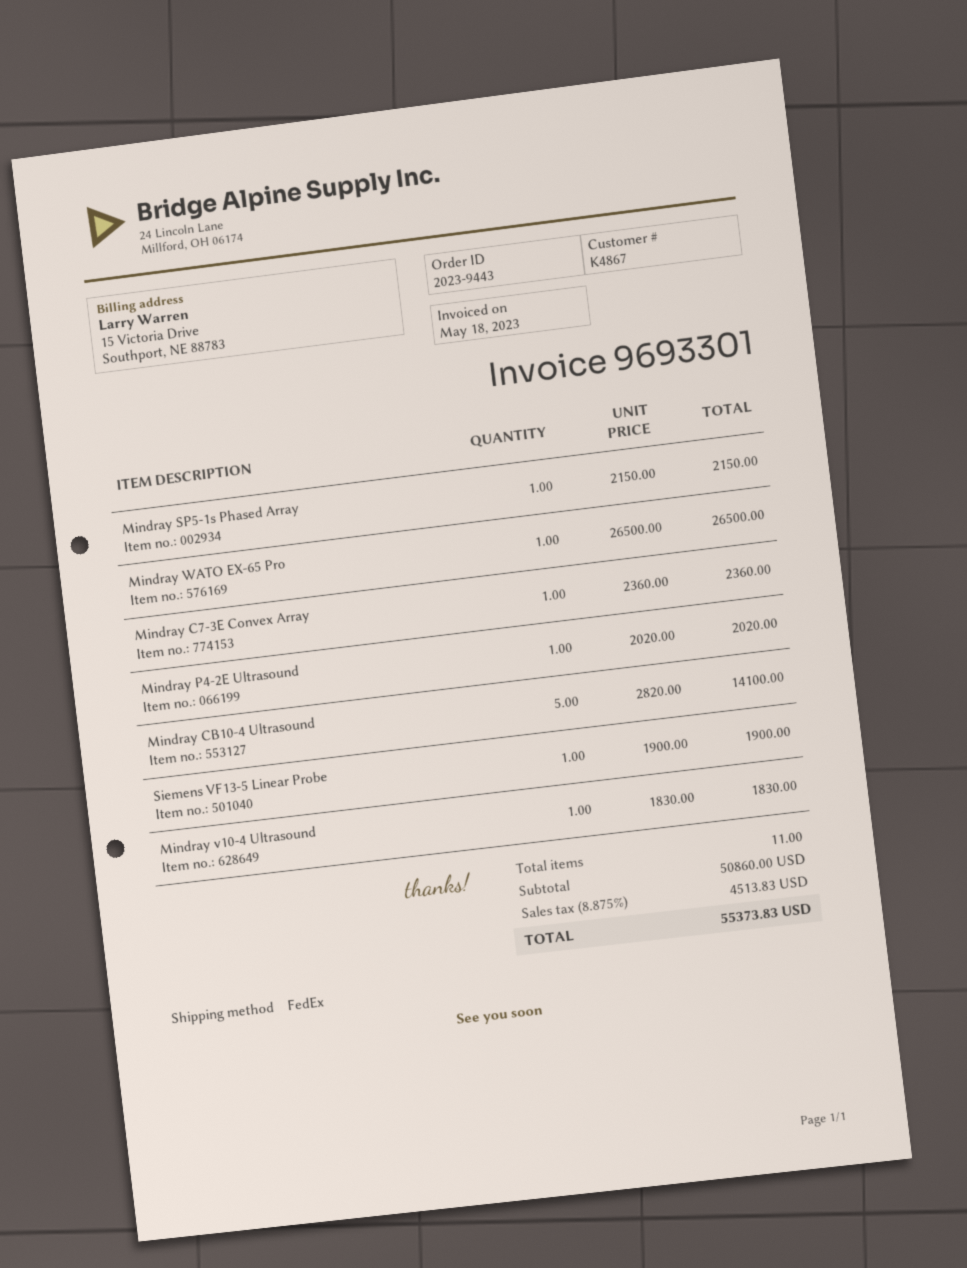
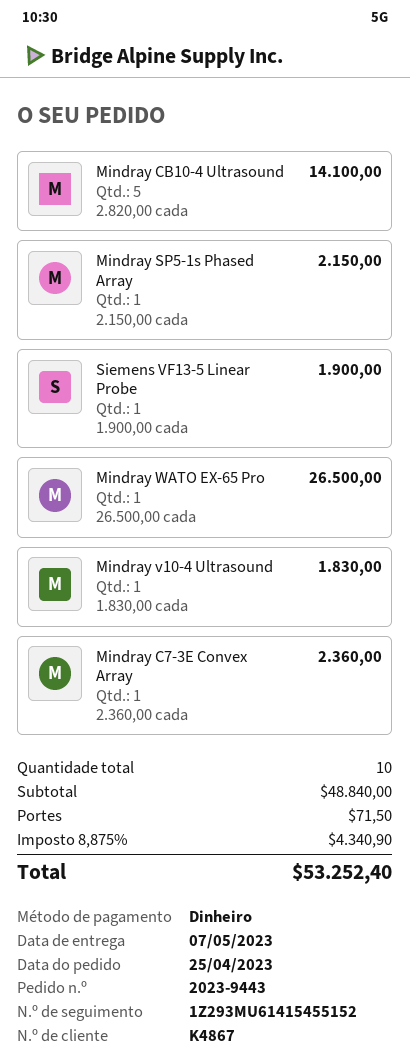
Mindray P4-2E Ultrasound: 1 x 2020.00 = 2020.00 -> none
total quantity: 11 -> 10
subtotal: 50860.00 -> 48840.00
shipping: none -> 71.50
tax: 8.875% = 4513.83 -> 8.875% = 4340.90
total: 55373.83 -> 53252.40

